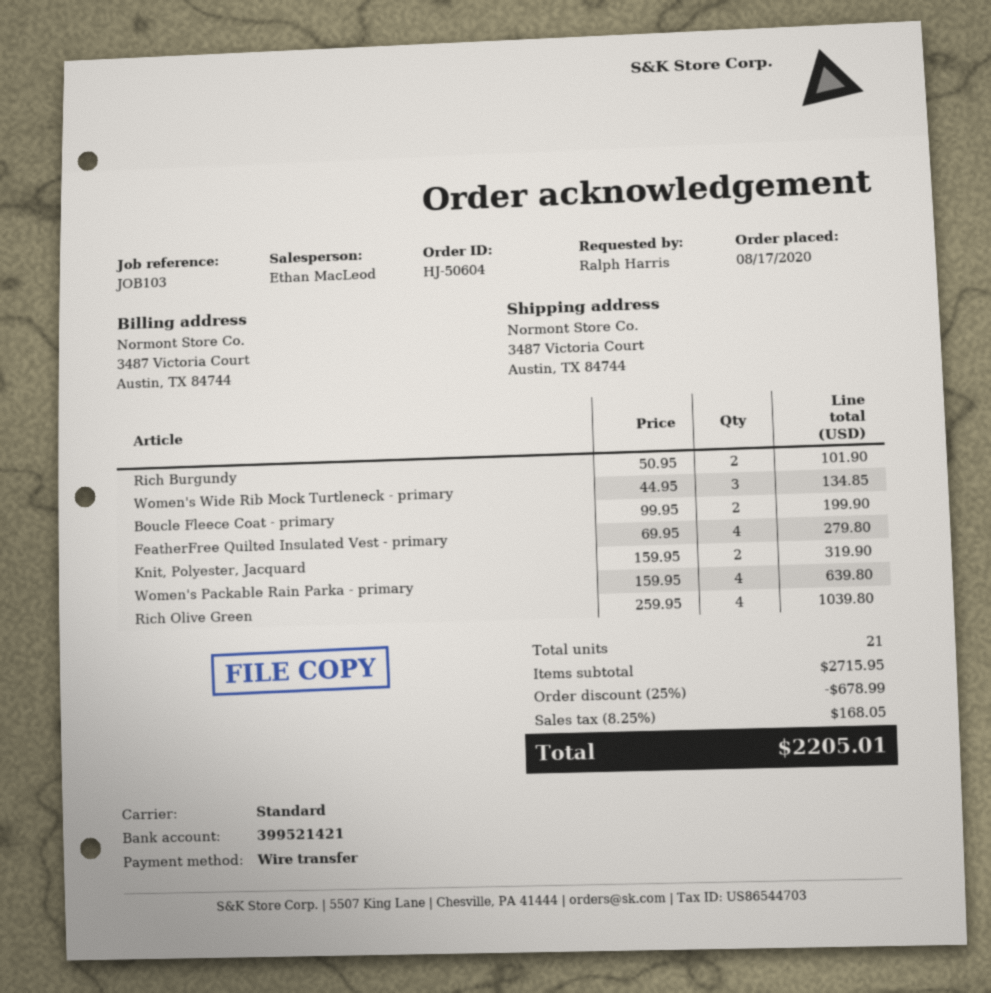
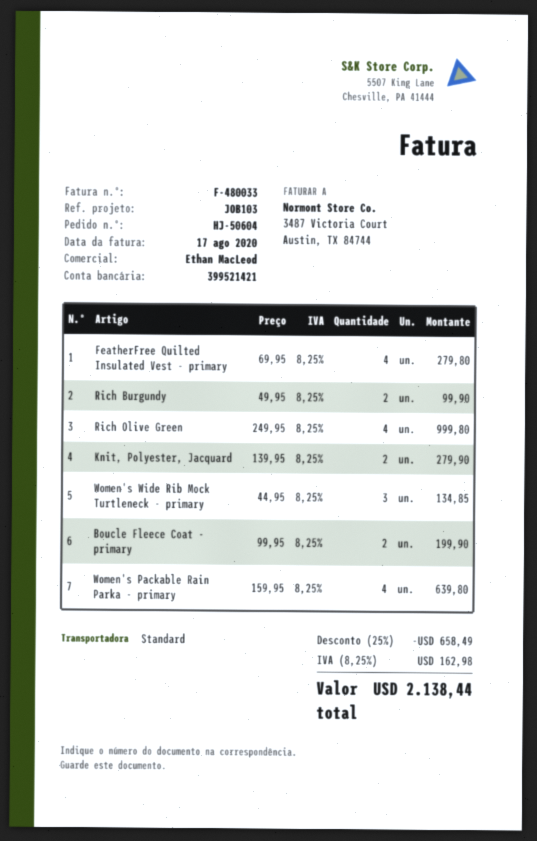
Rich Burgundy: 2 x 50.95 = 101.90 -> 2 x 49.95 = 99.90
Knit, Polyester, Jacquard: 2 x 159.95 = 319.90 -> 2 x 139.95 = 279.90
Rich Olive Green: 4 x 259.95 = 1039.80 -> 4 x 249.95 = 999.80
discount: 25% = 678.99 -> 25% = 658.49
tax: 8.25% = 168.05 -> 8.25% = 162.98
total: 2205.01 -> 2138.44

